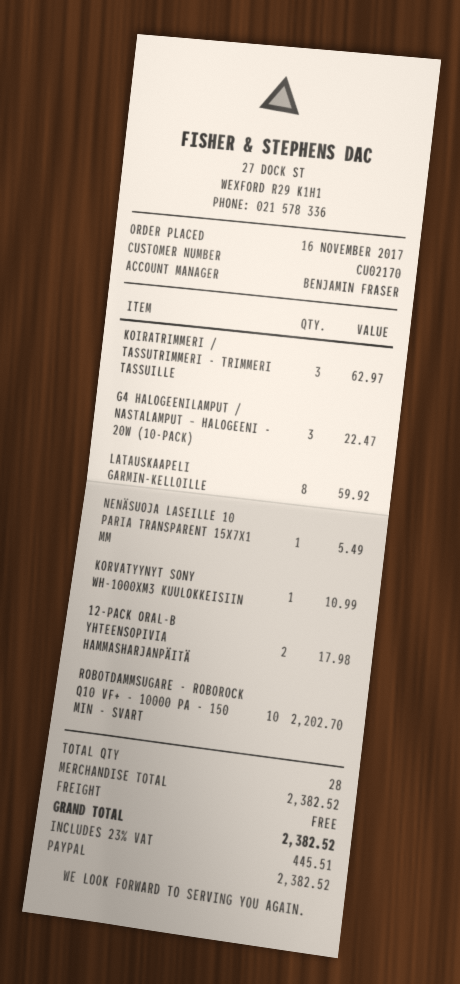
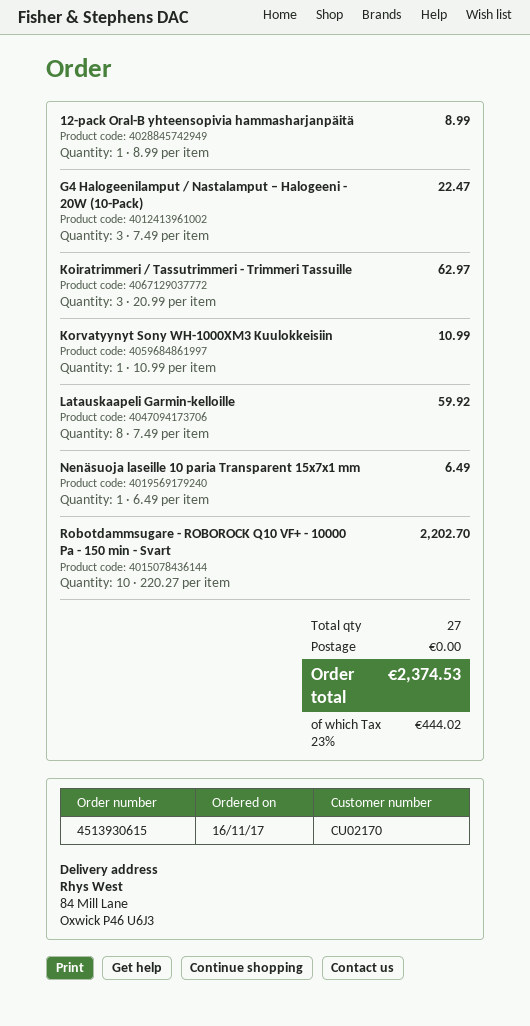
NENÄSUOJA LASEILLE 10 PARIA TRANSPARENT 15X7X1 MM: 1 for 5.49 -> 1 for 6.49
12-PACK ORAL-B YHTEENSOPIVIA HAMMASHARJANPÄITÄ: 2 for 17.98 -> 1 for 8.99
total quantity: 28 -> 27
tax: 23% = 445.51 -> 23% = 444.02
total: 2382.52 -> 2374.53

